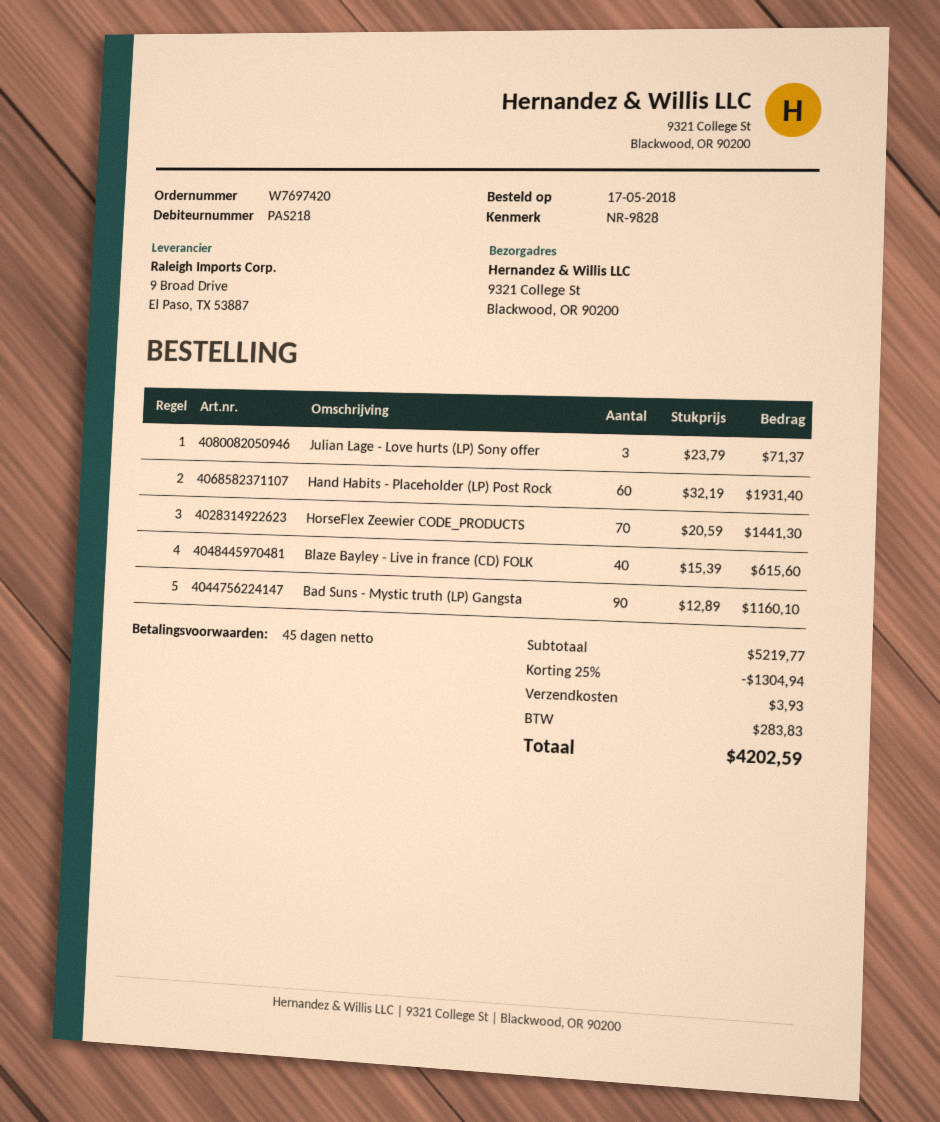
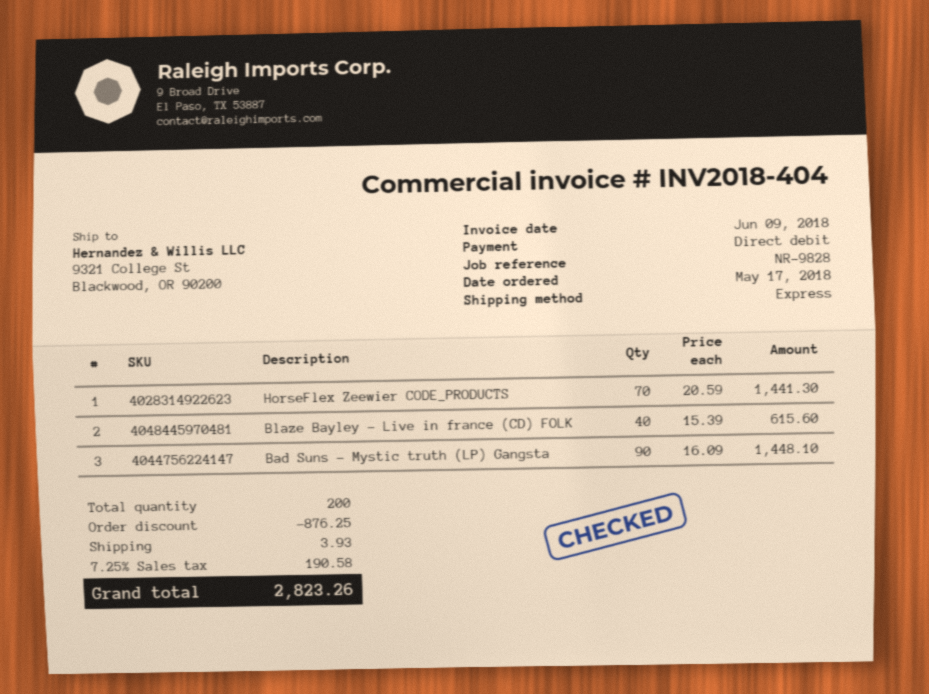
Julian Lage - Love hurts (LP) Sony offer: 3 x 23.79 = 71.37 -> none
Hand Habits - Placeholder (LP) Post Rock: 60 x 32.19 = 1931.40 -> none
Bad Suns - Mystic truth (LP) Gangsta: 90 x 12.89 = 1160.10 -> 90 x 16.09 = 1448.10
discount: 1304.94 -> 876.25
tax: 283.83 -> 190.58
total: 4202.59 -> 2823.26

